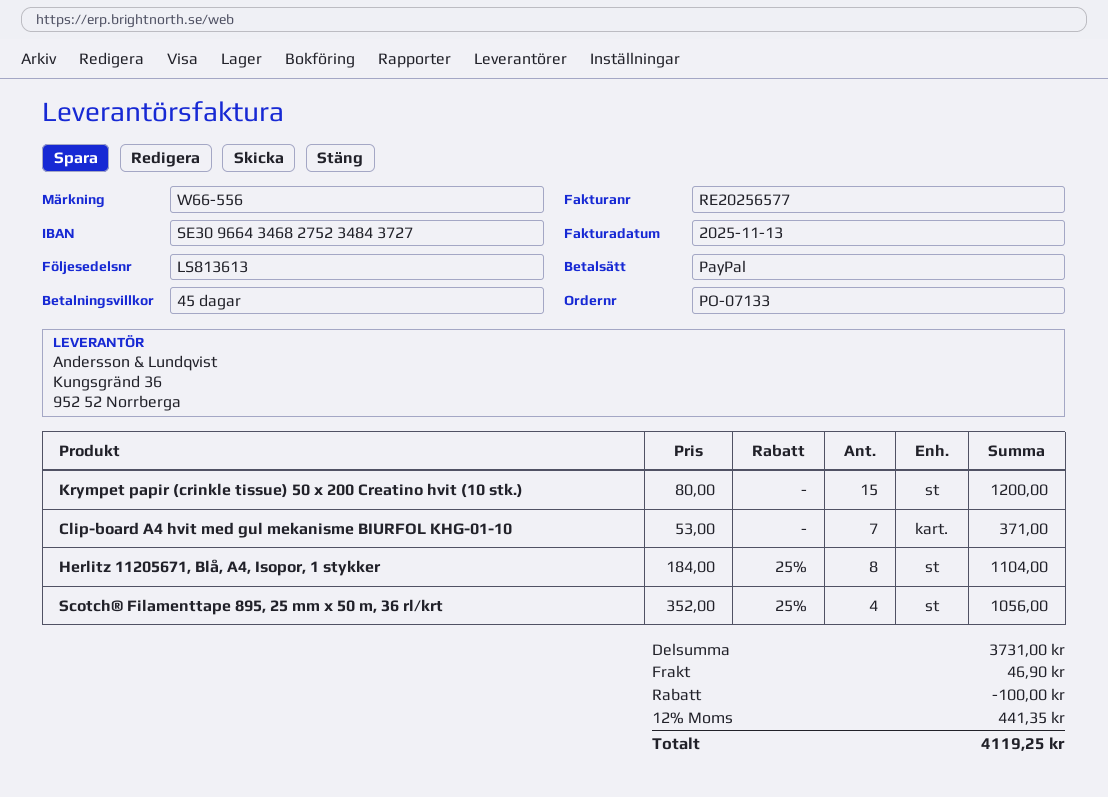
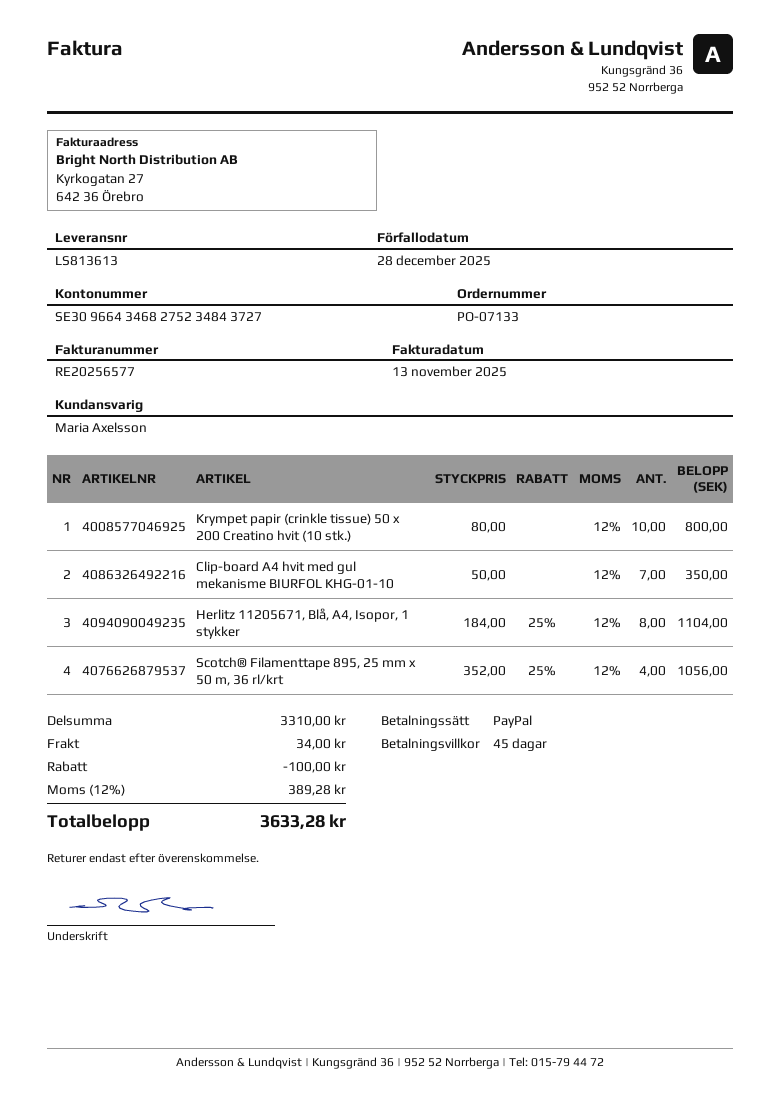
Krympet papir (crinkle tissue) 50 x 200 Creatino hvit (10 stk.): 15 x 80.00 = 1200.00 -> 10 x 80.00 = 800.00
Clip-board A4 hvit med gul mekanisme BIURFOL KHG-01-10: 7 x 53.00 = 371.00 -> 7 x 50.00 = 350.00
subtotal: 3731.00 -> 3310.00
shipping: 46.90 -> 34.00
tax: 12% = 441.35 -> 12% = 389.28
total: 4119.25 -> 3633.28

